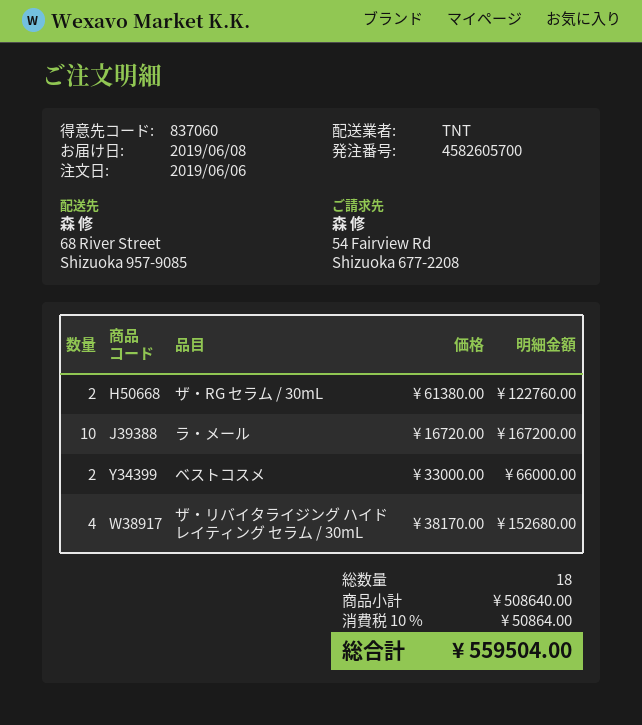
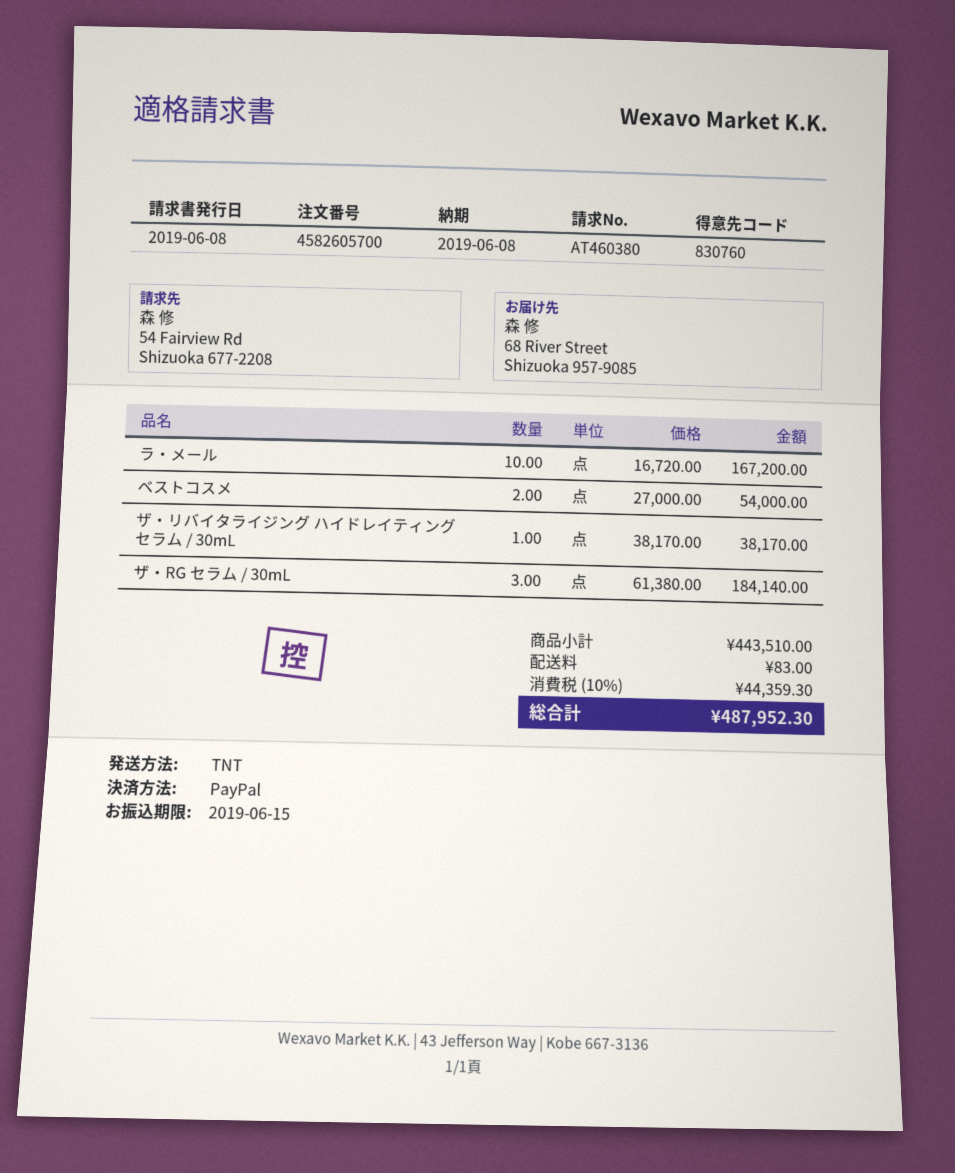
customer number: 837060 -> 830760
ザ・RG セラム / 30mL: 2 x 61380.00 = 122760.00 -> 3 x 61380.00 = 184140.00
ベストコスメ: 2 x 33000.00 = 66000.00 -> 2 x 27000.00 = 54000.00
ザ・リバイタライジング ハイドレイティング セラム / 30mL: 4 x 38170.00 = 152680.00 -> 1 x 38170.00 = 38170.00
subtotal: 508640.00 -> 443510.00
shipping: none -> 83.00
tax: 10% = 50864.00 -> 10% = 44359.30
total: 559504.00 -> 487952.30

